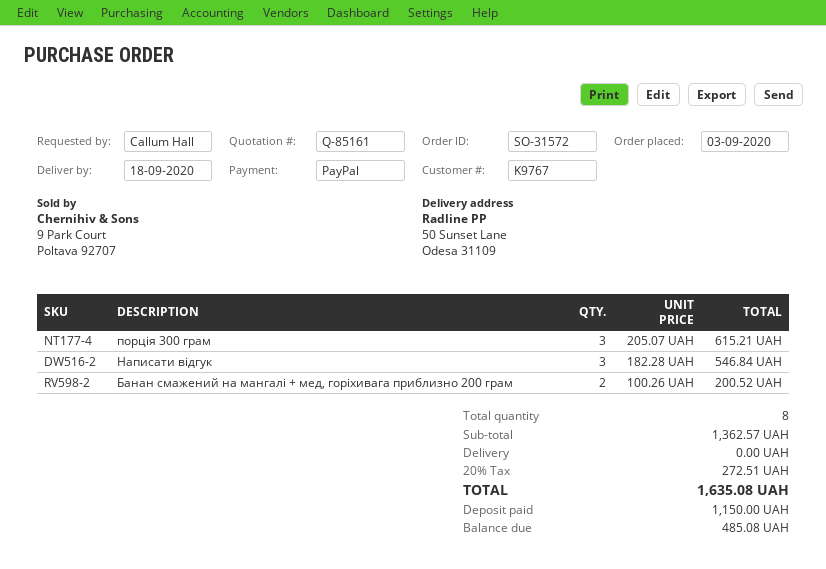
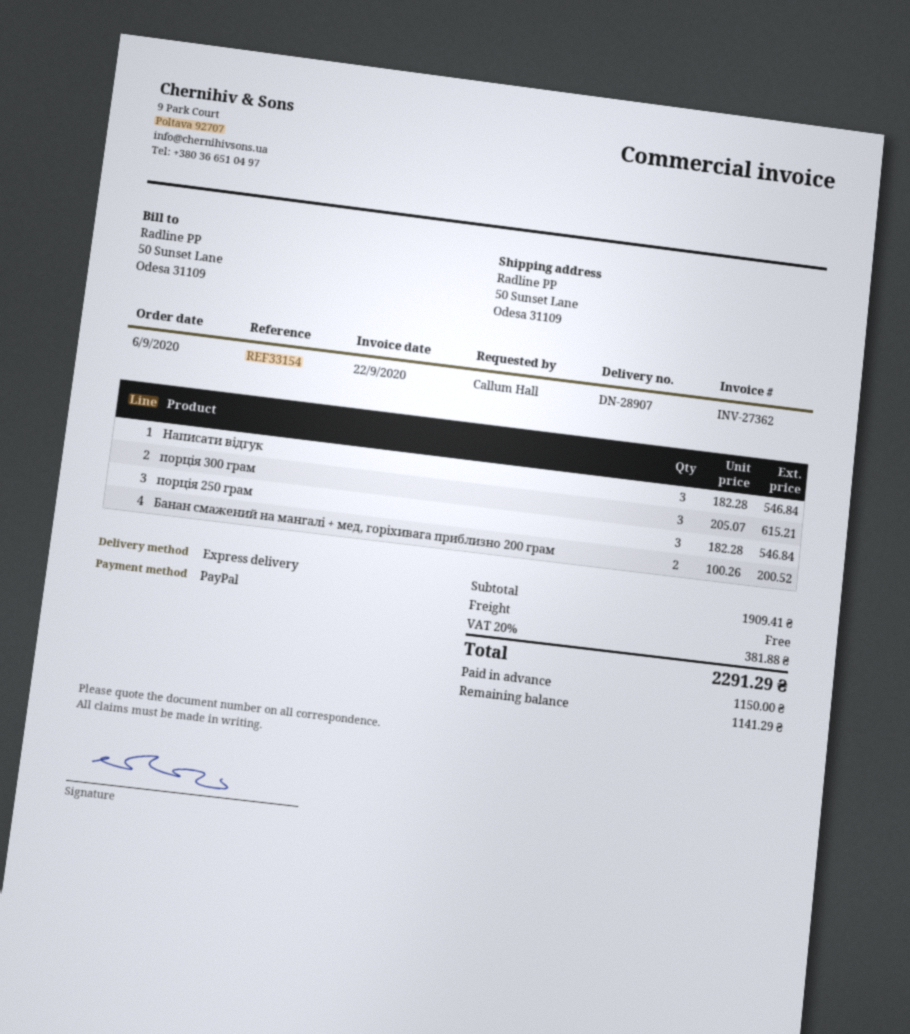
order date: 2020-09-03 -> 2020-09-06
порція 250 грам: none -> 3 x 182.28 = 546.84
subtotal: 1362.57 -> 1909.41
tax: 20% = 272.51 -> 20% = 381.88
total: 1635.08 -> 2291.29
balance: 485.08 -> 1141.29

